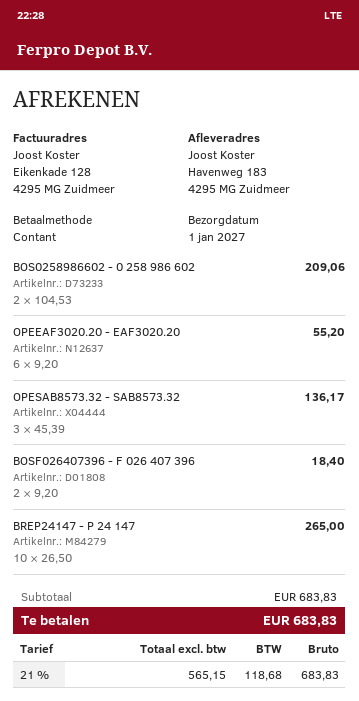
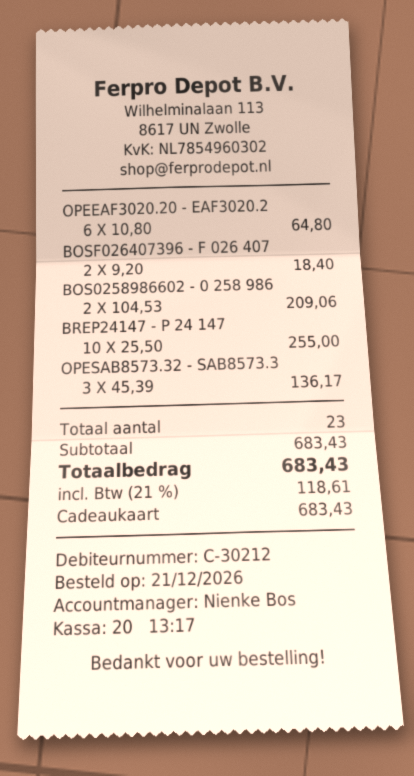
payment method: cash -> gift card
OPEEAF3020.20 - EAF3020.20: 6 x 9.20 = 55.20 -> 6 x 10.80 = 64.80
BREP24147 - P 24 147: 10 x 26.50 = 265.00 -> 10 x 25.50 = 255.00
subtotal: 683.83 -> 683.43
tax: 21% = 118.68 -> 21% = 118.61
total: 683.83 -> 683.43

